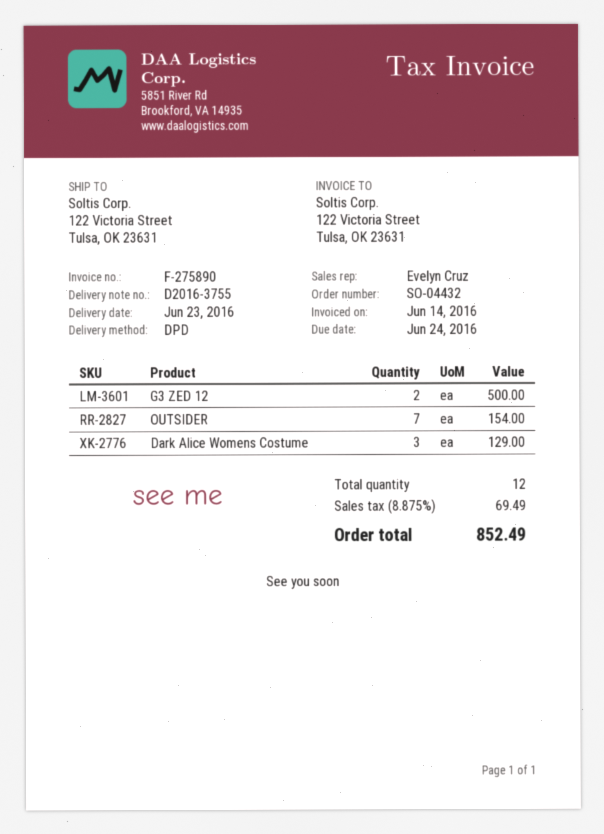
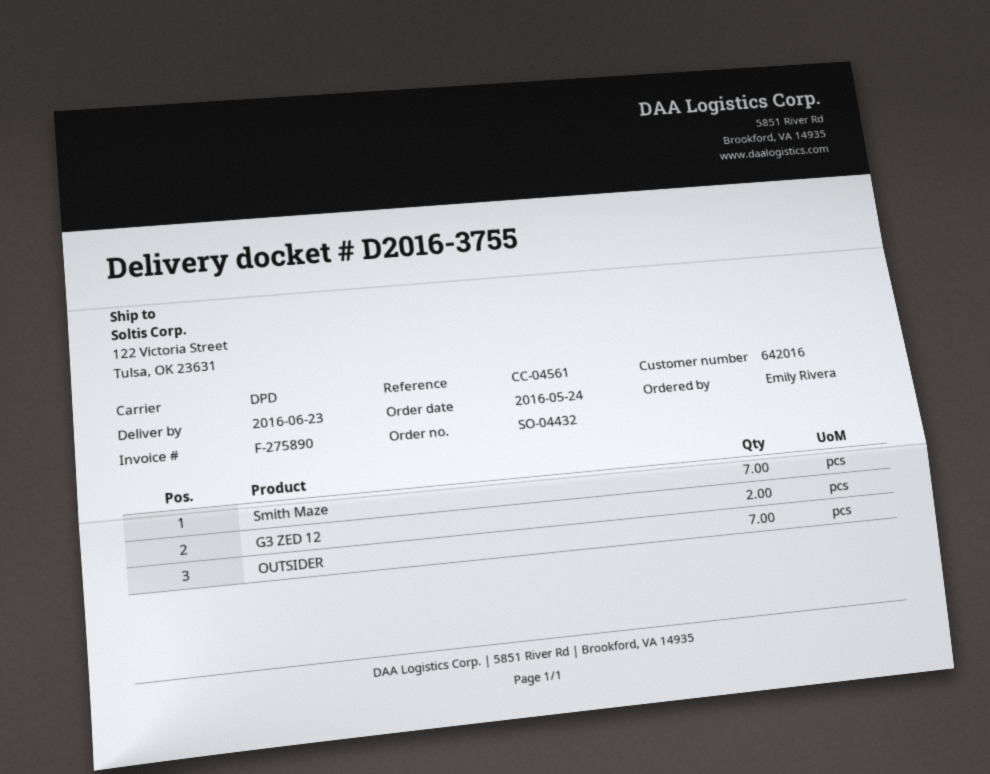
Dark Alice Womens Costume: 3 -> none
Smith Maze: none -> 7

